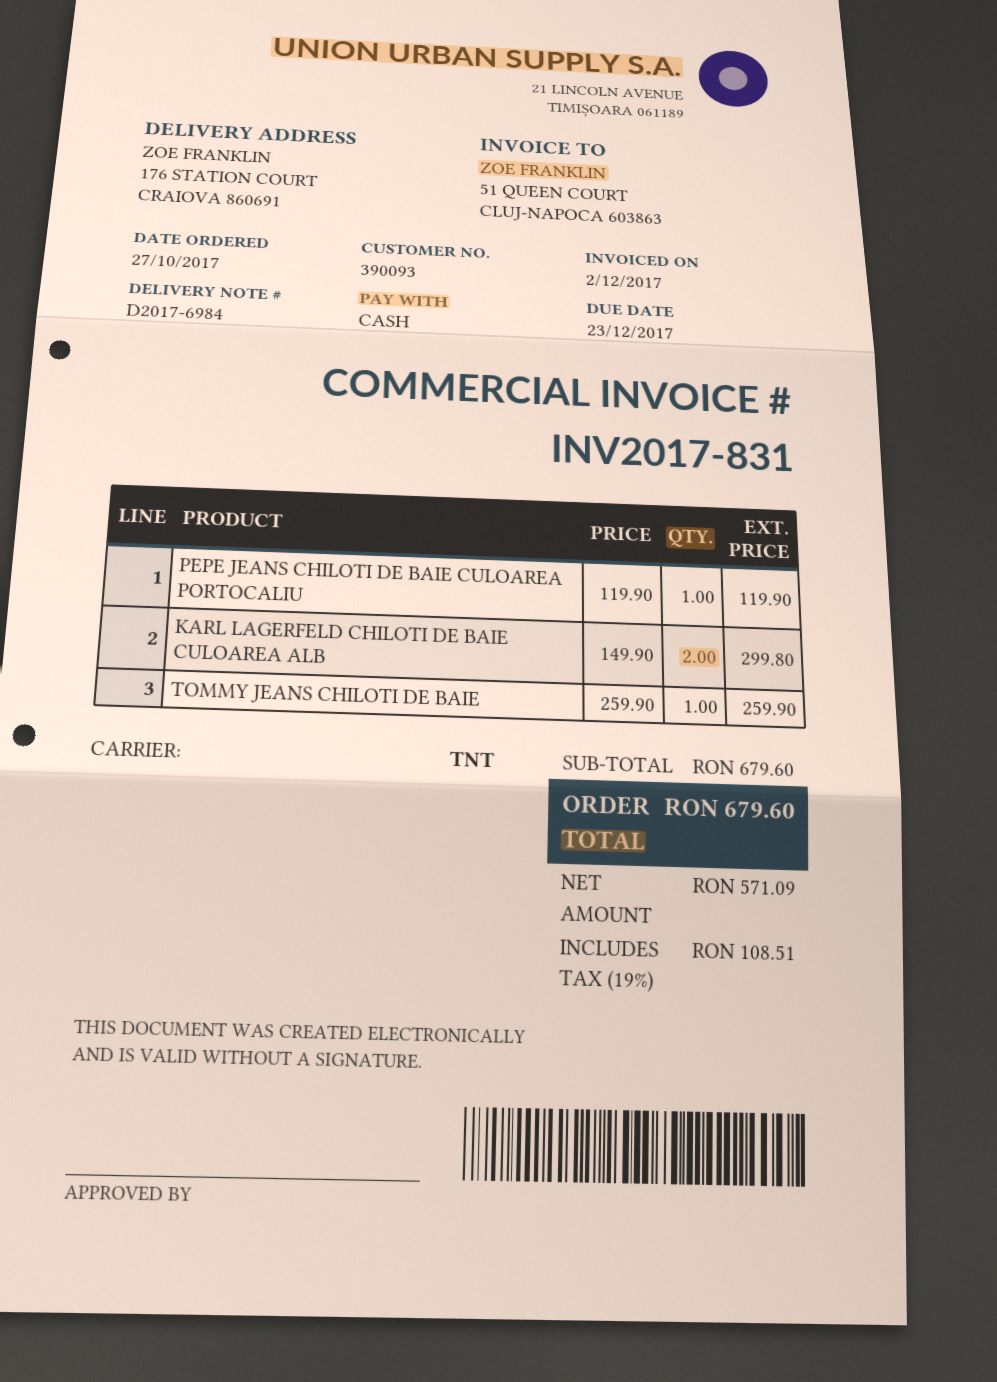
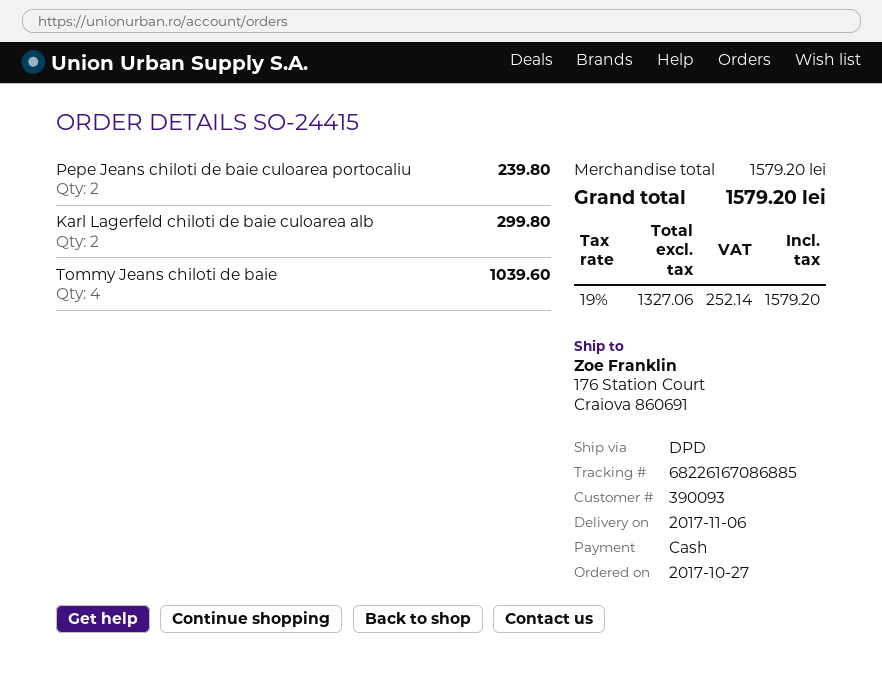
shipping method: TNT -> DPD
PEPE JEANS CHILOTI DE BAIE CULOAREA PORTOCALIU: 1 for 119.90 -> 2 for 239.80
TOMMY JEANS CHILOTI DE BAIE: 1 for 259.90 -> 4 for 1039.60
subtotal: 679.60 -> 1579.20
net: 571.09 -> 1327.06
tax: 19% = 108.51 -> 19% = 252.14
total: 679.60 -> 1579.20

